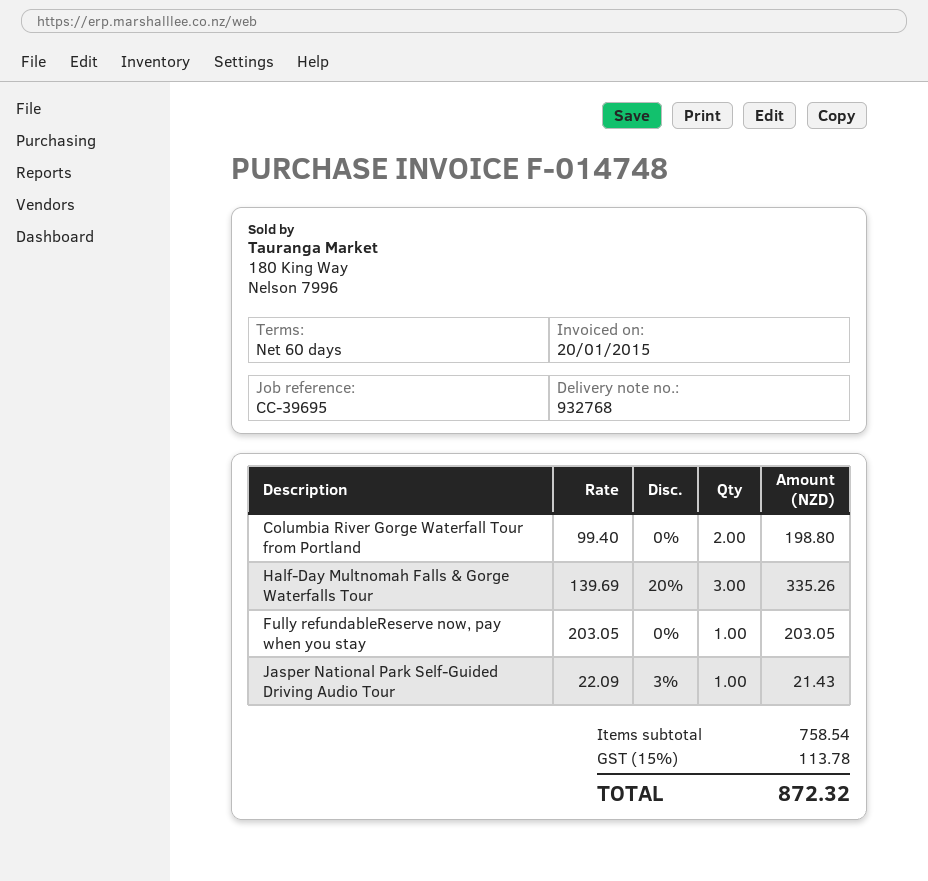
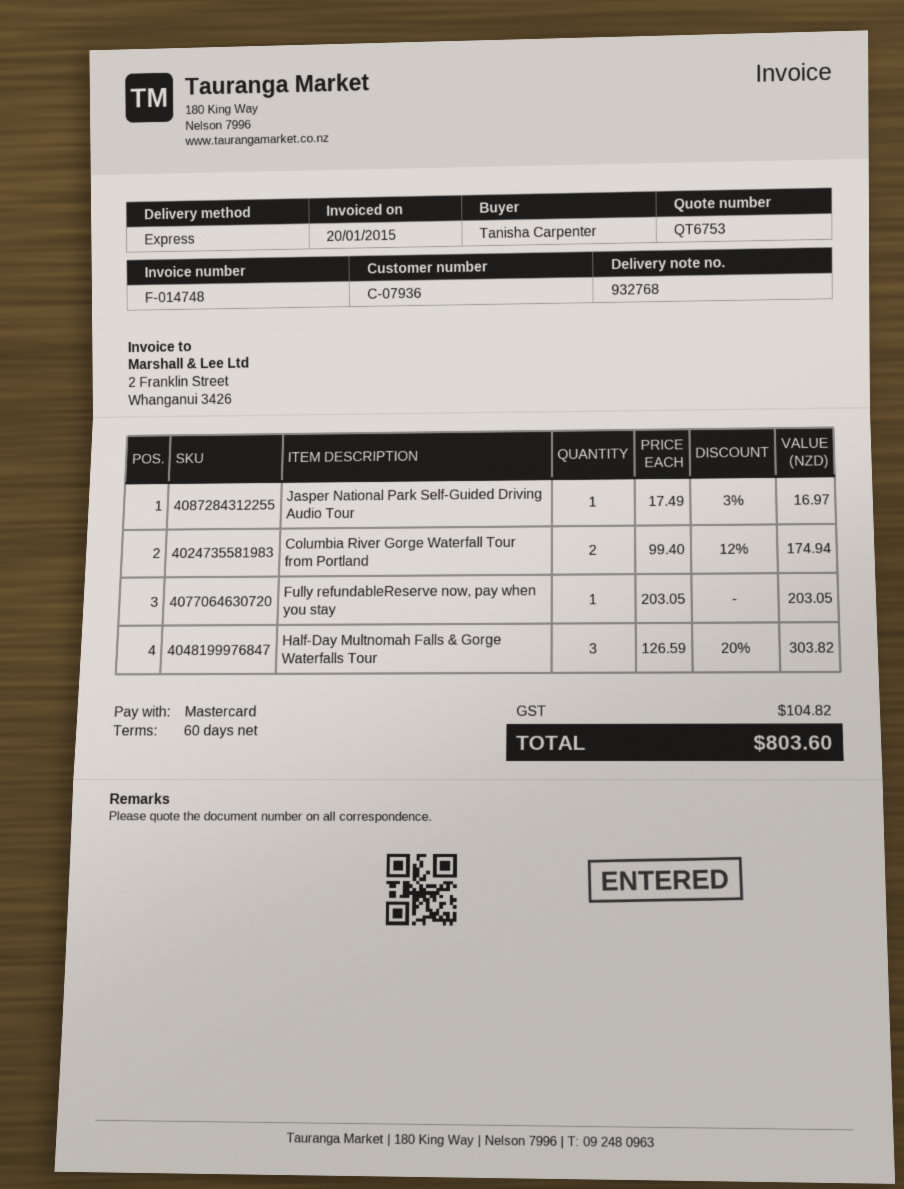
Columbia River Gorge Waterfall Tour from Portland: 2 x 99.40 = 198.80 -> 2 x 99.40 - 12% = 174.94
Half-Day Multnomah Falls & Gorge Waterfalls Tour: 3 x 139.69 - 20% = 335.26 -> 3 x 126.59 - 20% = 303.82
Jasper National Park Self-Guided Driving Audio Tour: 1 x 22.09 - 3% = 21.43 -> 1 x 17.49 - 3% = 16.97
tax: 113.78 -> 104.82
total: 872.32 -> 803.60

